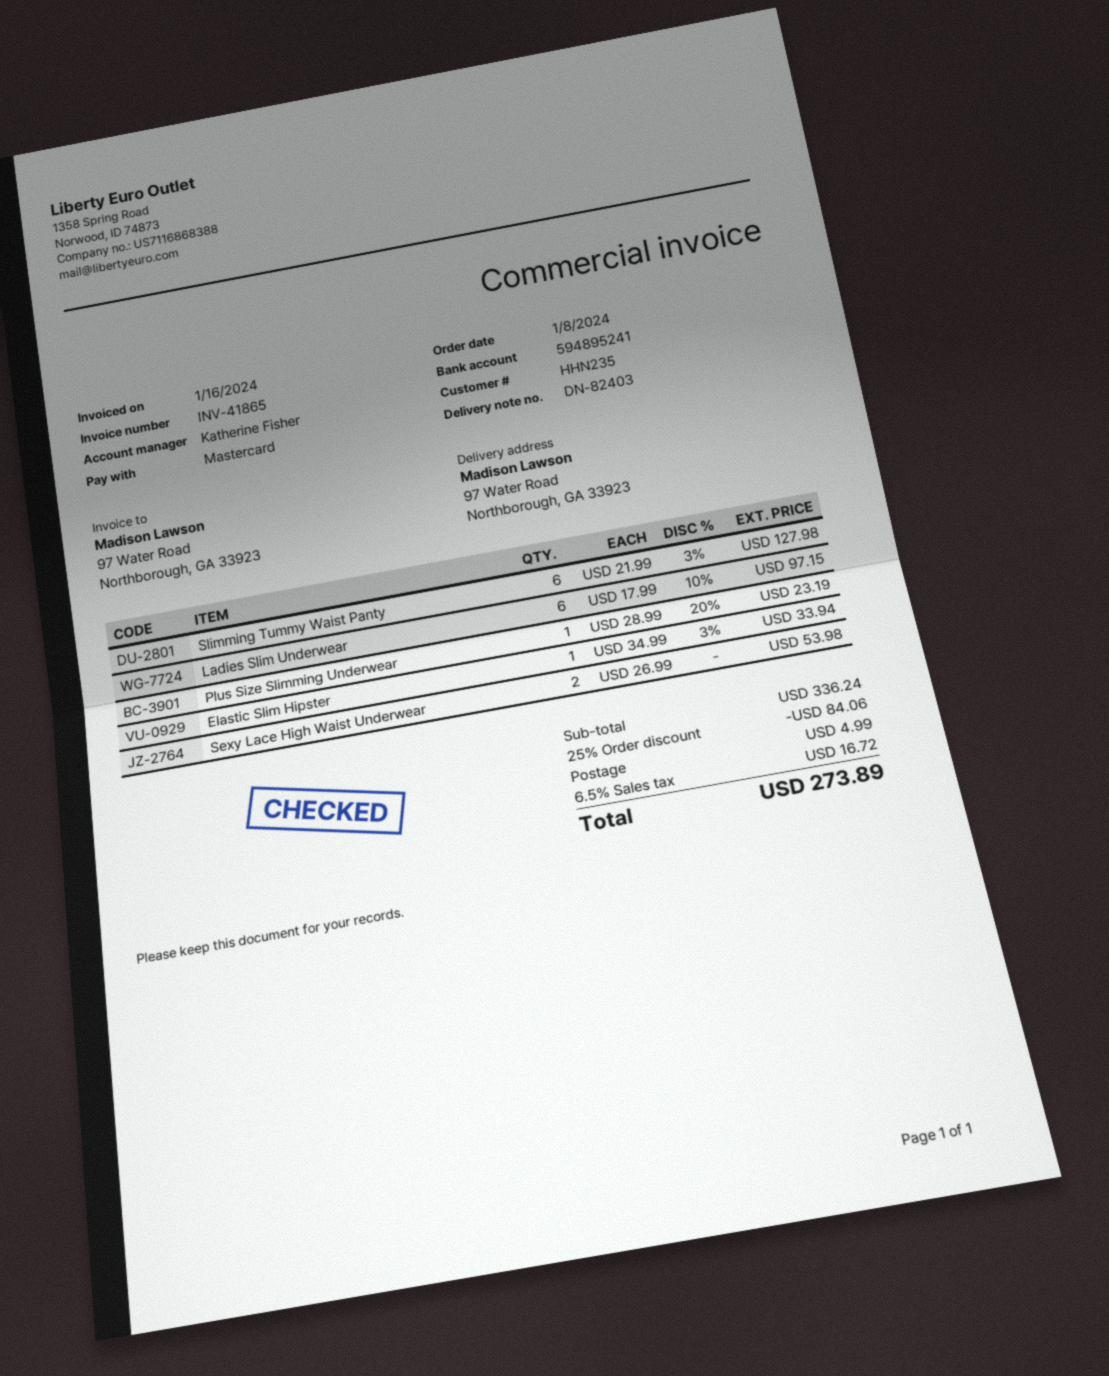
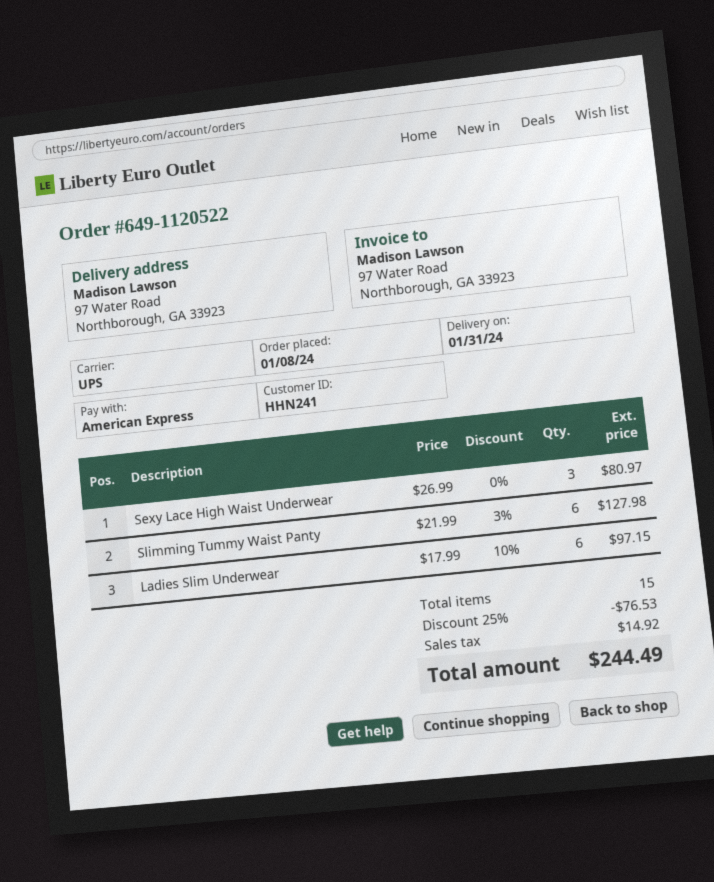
customer number: HHN235 -> HHN241
payment method: Mastercard -> American Express
Plus Size Slimming Underwear: 1 x 28.99 - 20% = 23.19 -> none
Elastic Slim Hipster: 1 x 34.99 - 3% = 33.94 -> none
Sexy Lace High Waist Underwear: 2 x 26.99 = 53.98 -> 3 x 26.99 = 80.97
discount: 25% = 84.06 -> 25% = 76.53
shipping: 4.99 -> none
tax: 16.72 -> 14.92
total: 273.89 -> 244.49

